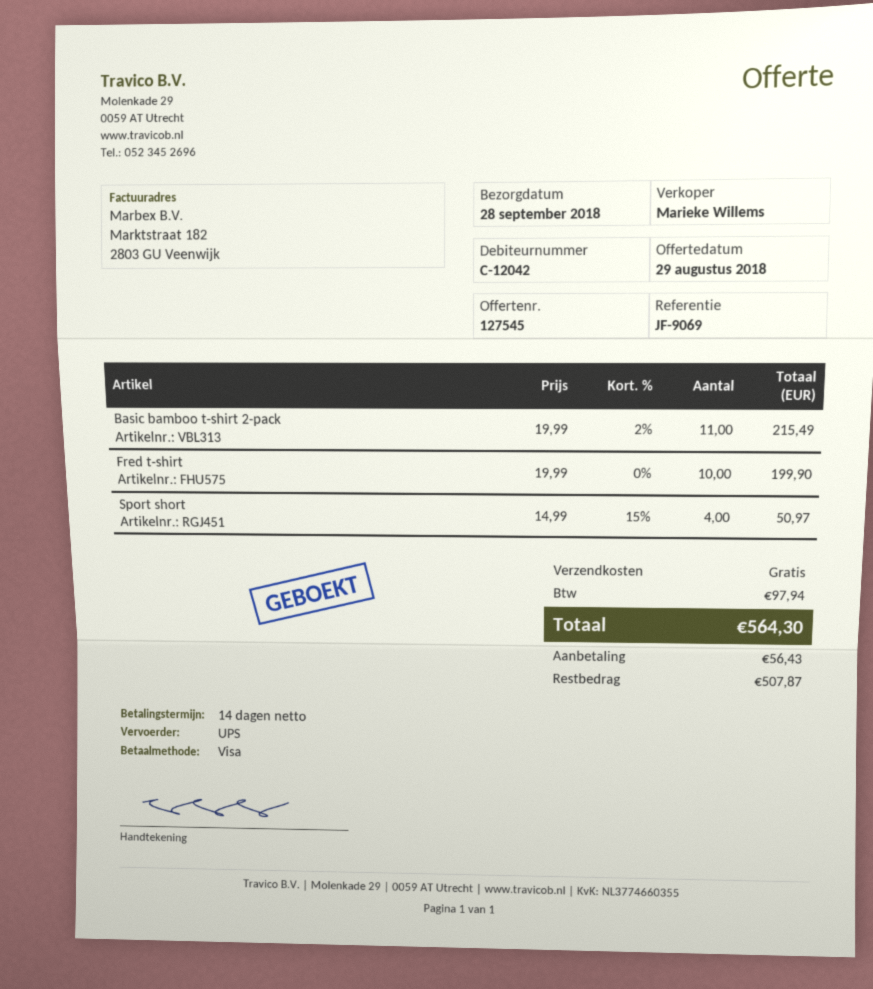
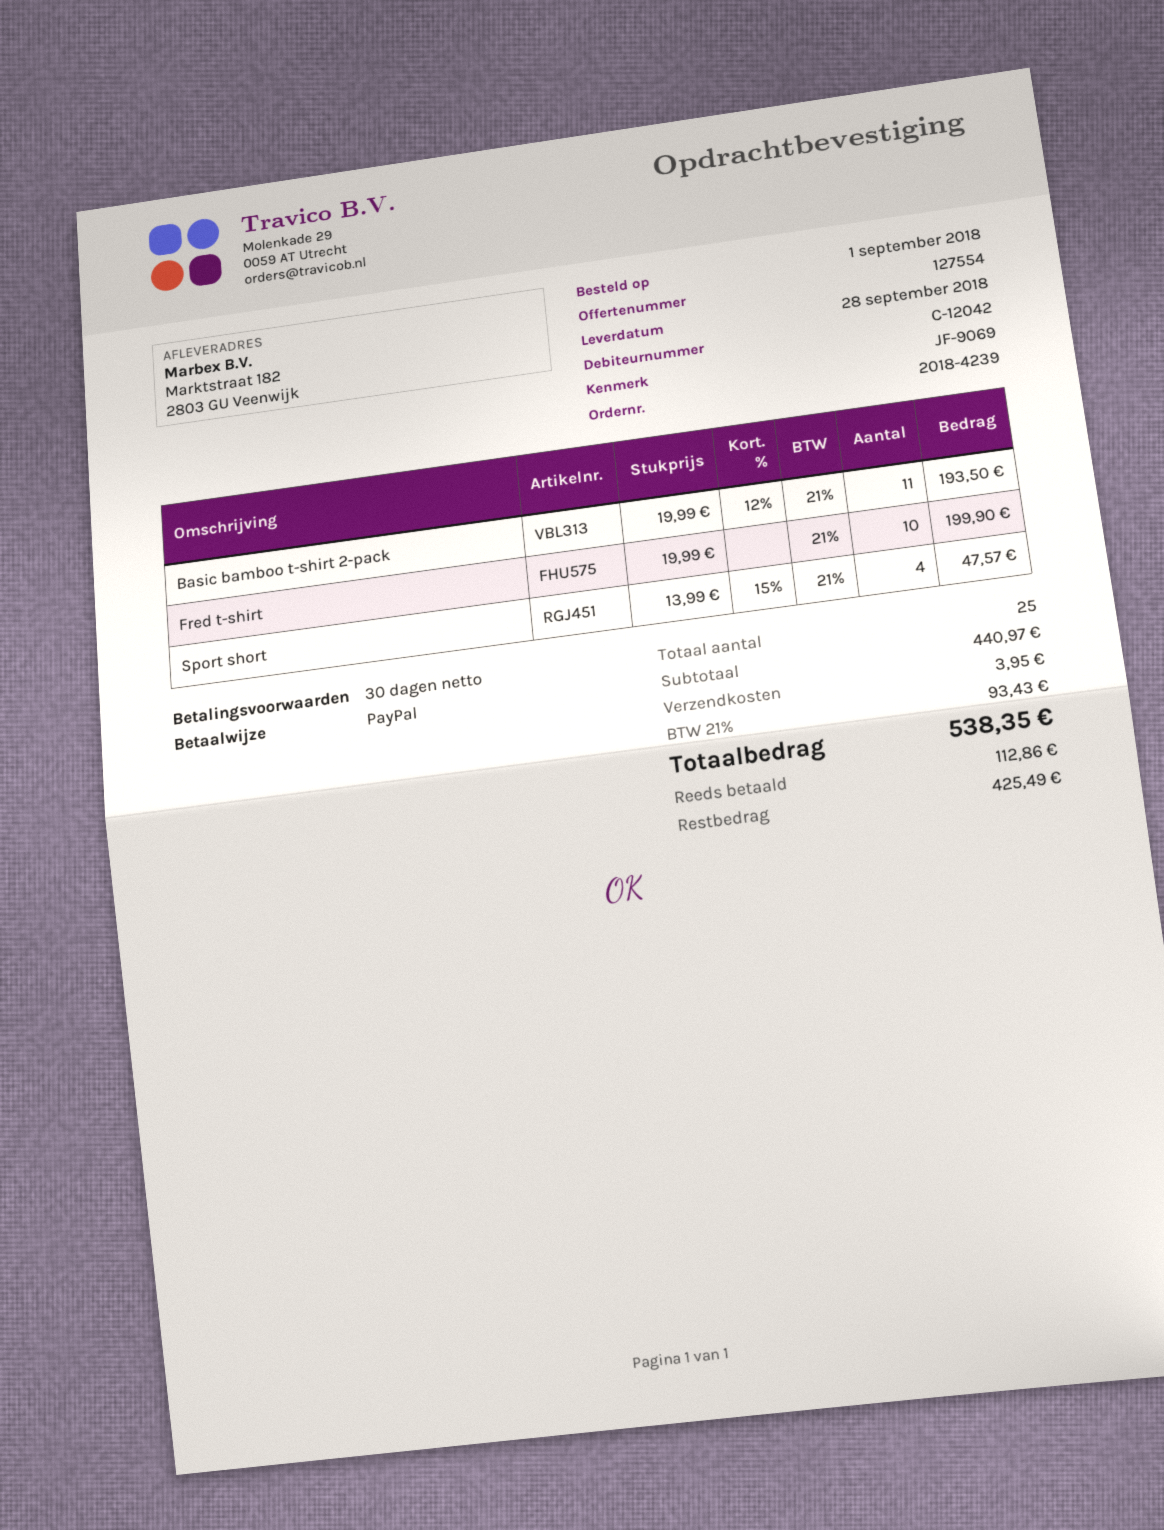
quote number: 127545 -> 127554
payment terms: 14 days -> 30 days
payment method: Visa -> PayPal
Basic bamboo t-shirt 2-pack: 11 x 19.99 - 2% = 215.49 -> 11 x 19.99 - 12% = 193.50
Sport short: 4 x 14.99 - 15% = 50.97 -> 4 x 13.99 - 15% = 47.57
shipping: 0.00 -> 3.95
tax: 97.94 -> 93.43
total: 564.30 -> 538.35
deposit: 56.43 -> 112.86
balance: 507.87 -> 425.49

